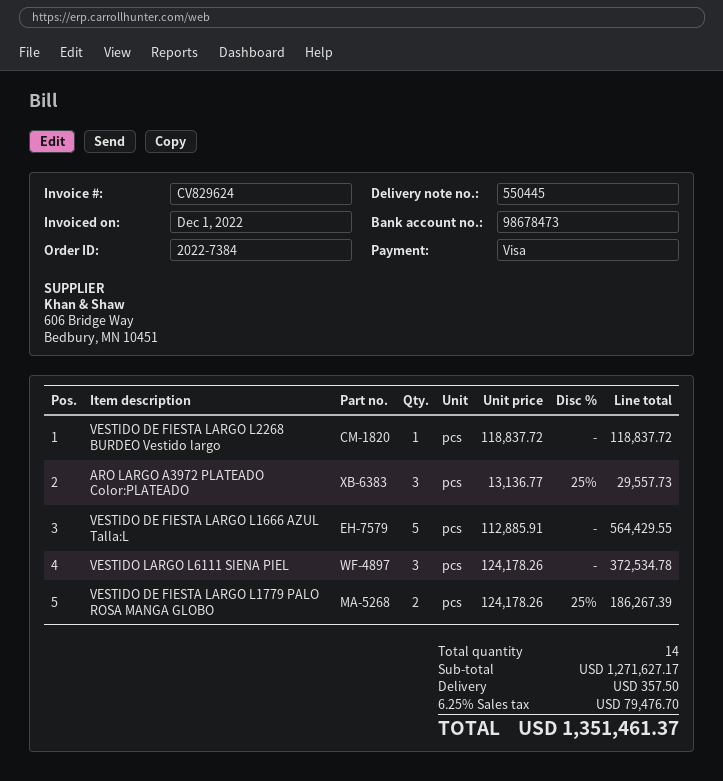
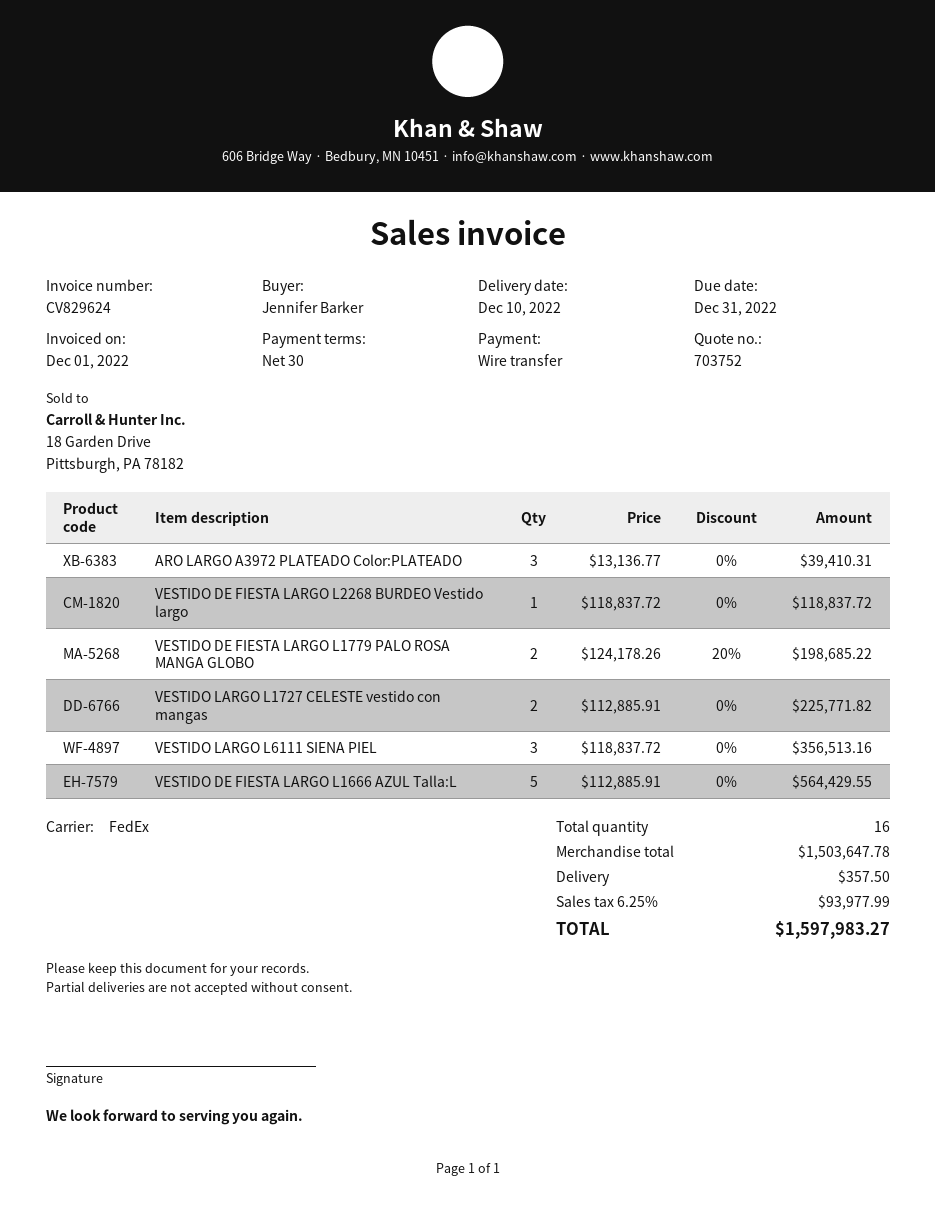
payment method: Visa -> bank transfer
ARO LARGO A3972 PLATEADO Color:PLATEADO: 3 x 13136.77 - 25% = 29557.73 -> 3 x 13136.77 = 39410.31
VESTIDO LARGO L6111 SIENA PIEL: 3 x 124178.26 = 372534.78 -> 3 x 118837.72 = 356513.16
VESTIDO DE FIESTA LARGO L1779 PALO ROSA MANGA GLOBO: 2 x 124178.26 - 25% = 186267.39 -> 2 x 124178.26 - 20% = 198685.22
VESTIDO LARGO L1727 CELESTE vestido con mangas: none -> 2 x 112885.91 = 225771.82
total quantity: 14 -> 16
subtotal: 1271627.17 -> 1503647.78
tax: 6.25% = 79476.70 -> 6.25% = 93977.99
total: 1351461.37 -> 1597983.27

